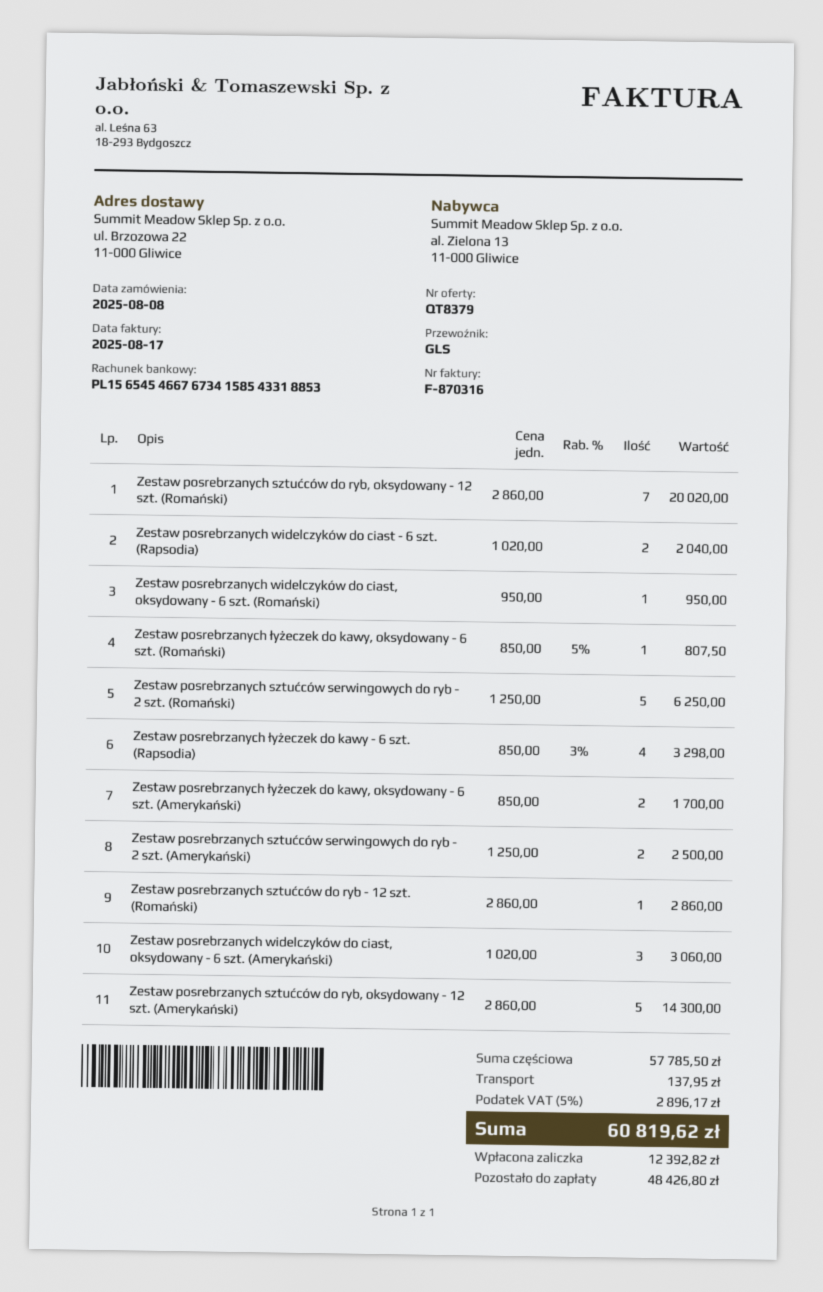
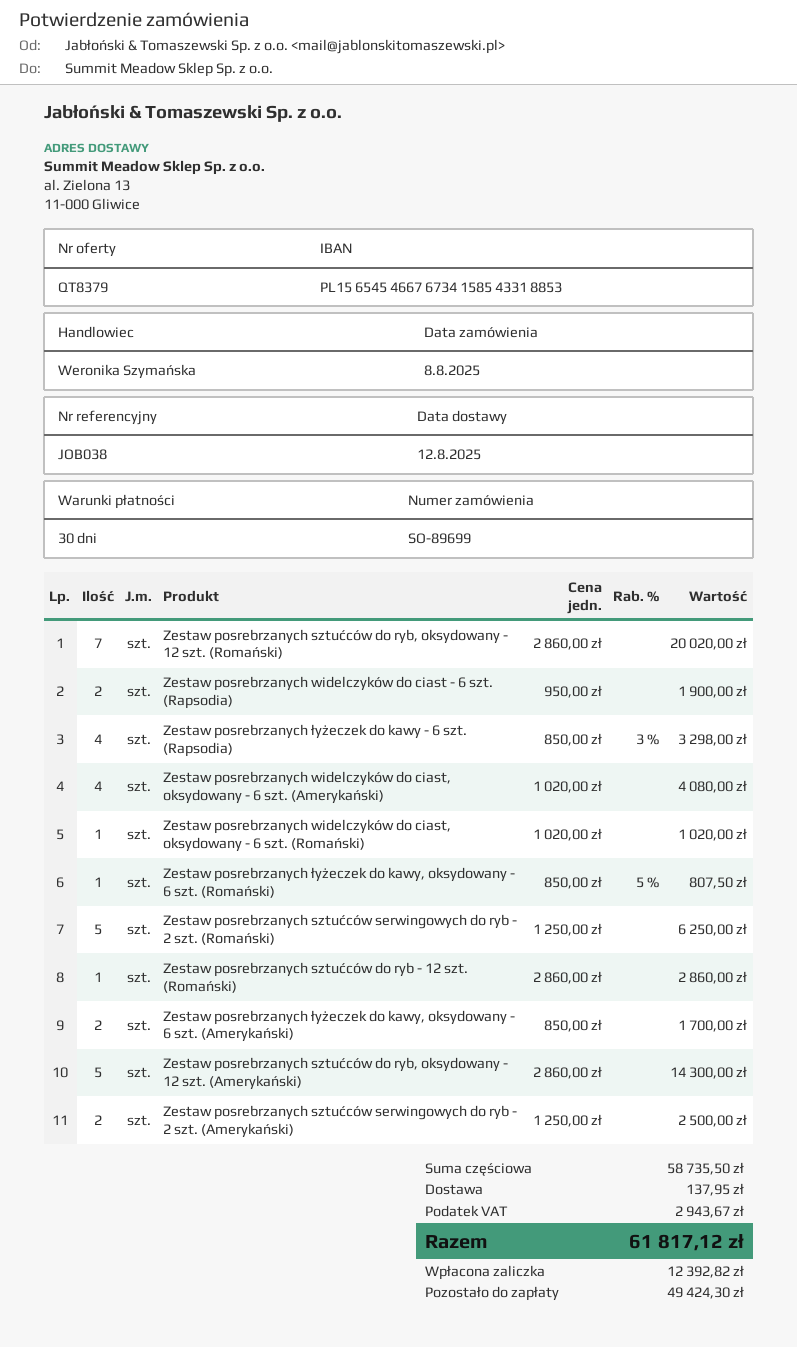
ship to: ul. Brzozowa 22, 11-000 Gliwice -> al. Zielona 13, 11-000 Gliwice
Zestaw posrebrzanych widelczyków do ciast - 6 szt. (Rapsodia): 2 x 1020.00 = 2040.00 -> 2 x 950.00 = 1900.00
Zestaw posrebrzanych widelczyków do ciast, oksydowany - 6 szt. (Romański): 1 x 950.00 = 950.00 -> 1 x 1020.00 = 1020.00
Zestaw posrebrzanych widelczyków do ciast, oksydowany - 6 szt. (Amerykański): 3 x 1020.00 = 3060.00 -> 4 x 1020.00 = 4080.00
subtotal: 57785.50 -> 58735.50
tax: 2896.17 -> 2943.67
total: 60819.62 -> 61817.12
balance: 48426.80 -> 49424.30

